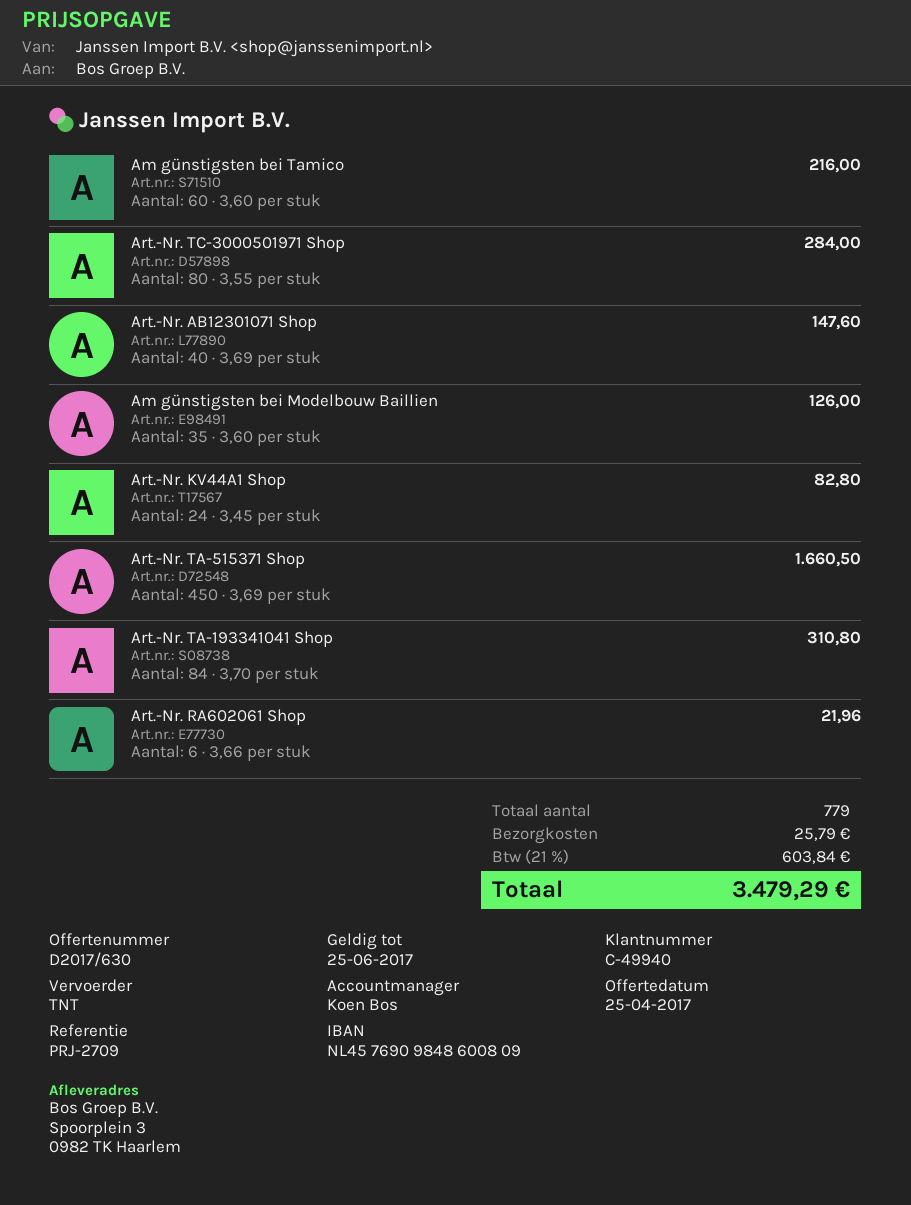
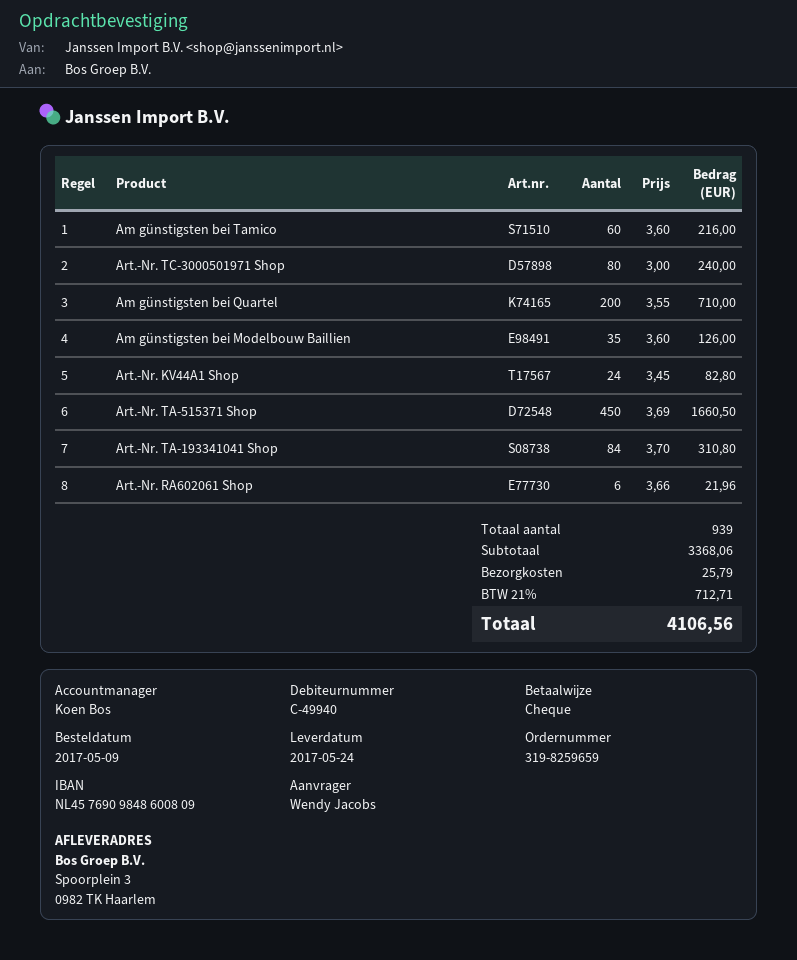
Art.-Nr. TC-3000501971 Shop: 80 x 3.55 = 284.00 -> 80 x 3.00 = 240.00
Art.-Nr. AB12301071 Shop: 40 x 3.69 = 147.60 -> none
Am günstigsten bei Quartel: none -> 200 x 3.55 = 710.00
total quantity: 779 -> 939
tax: 21% = 603.84 -> 21% = 712.71
total: 3479.29 -> 4106.56

